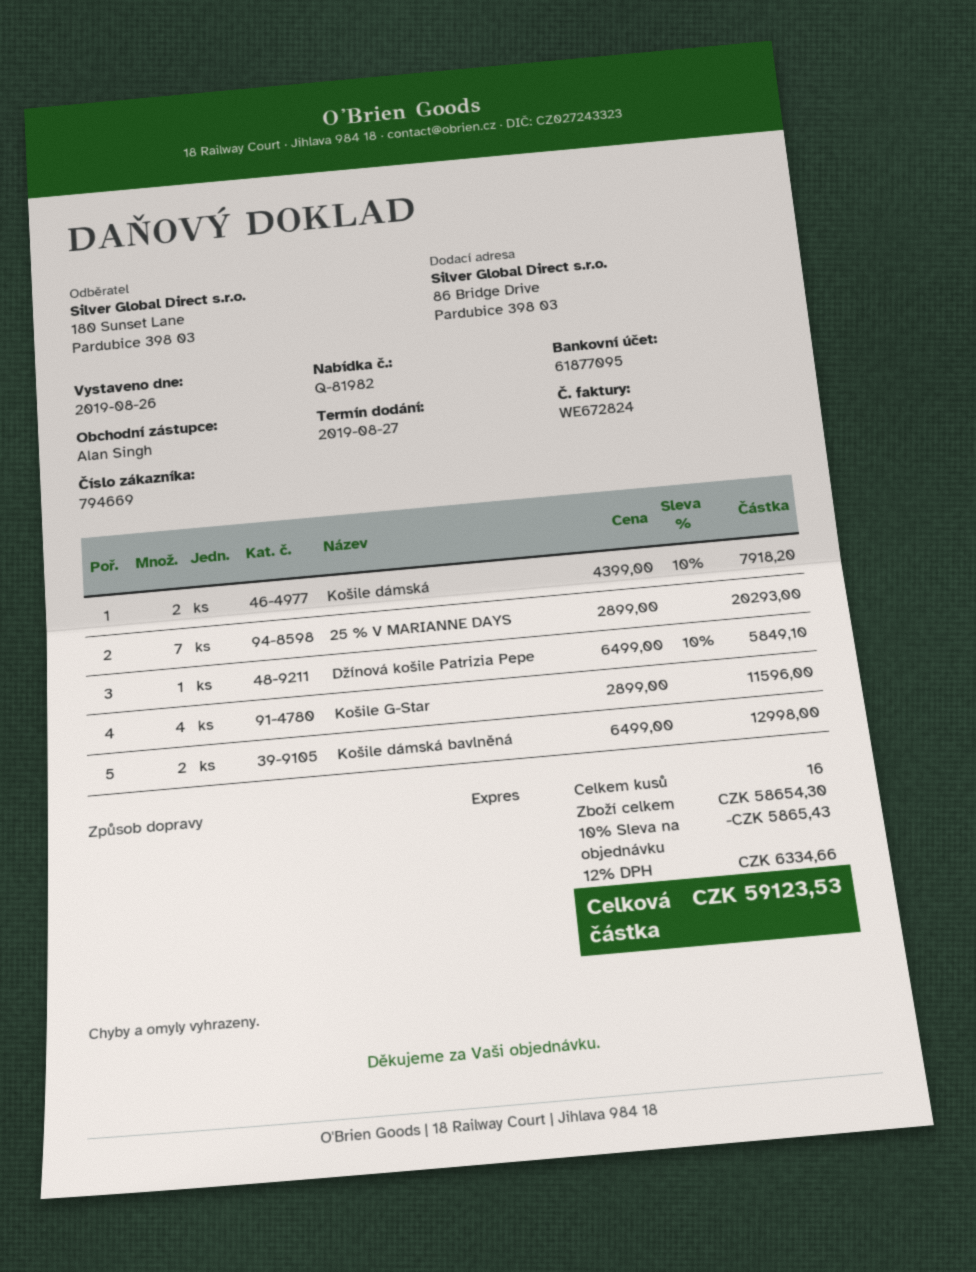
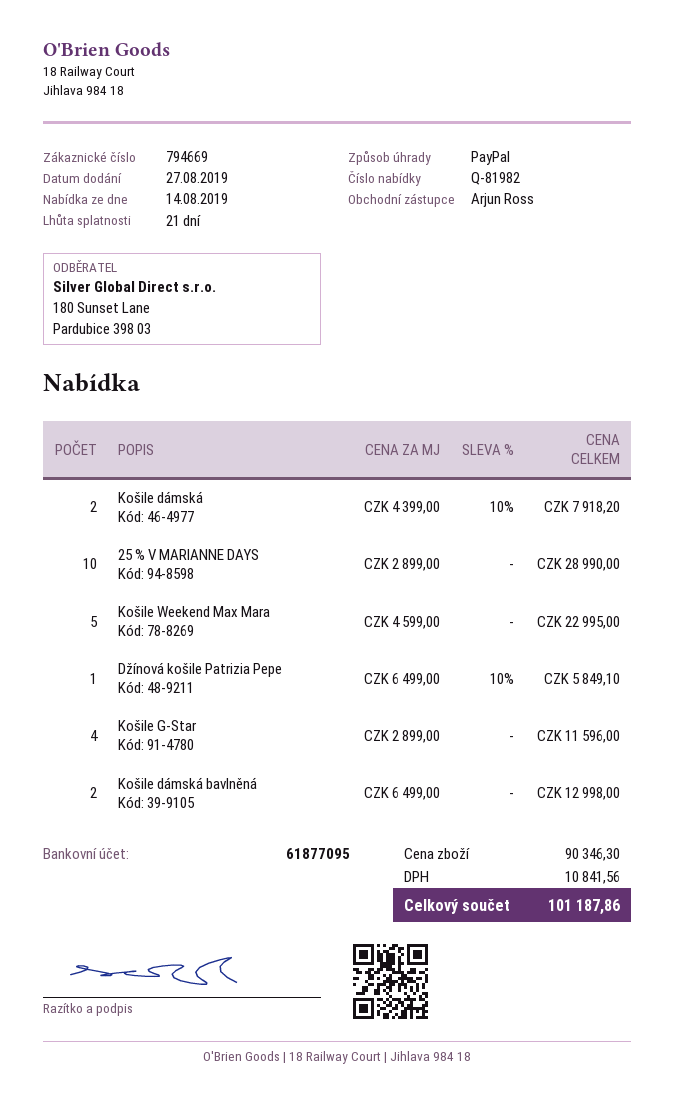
sales rep: Alan Singh -> Arjun Ross
25 % V MARIANNE DAYS: 7 x 2899.00 = 20293.00 -> 10 x 2899.00 = 28990.00
Košile Weekend Max Mara: none -> 5 x 4599.00 = 22995.00
subtotal: 58654.30 -> 90346.30
discount: 10% = 5865.43 -> none
tax: 6334.66 -> 10841.56
total: 59123.53 -> 101187.86

